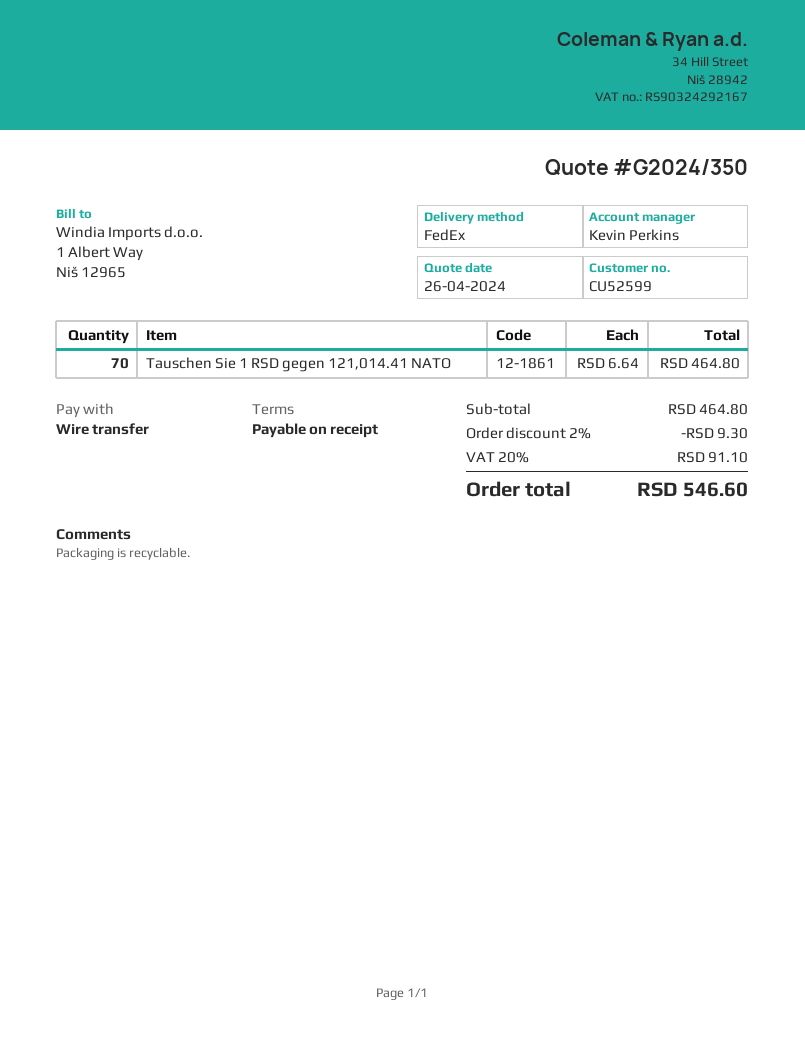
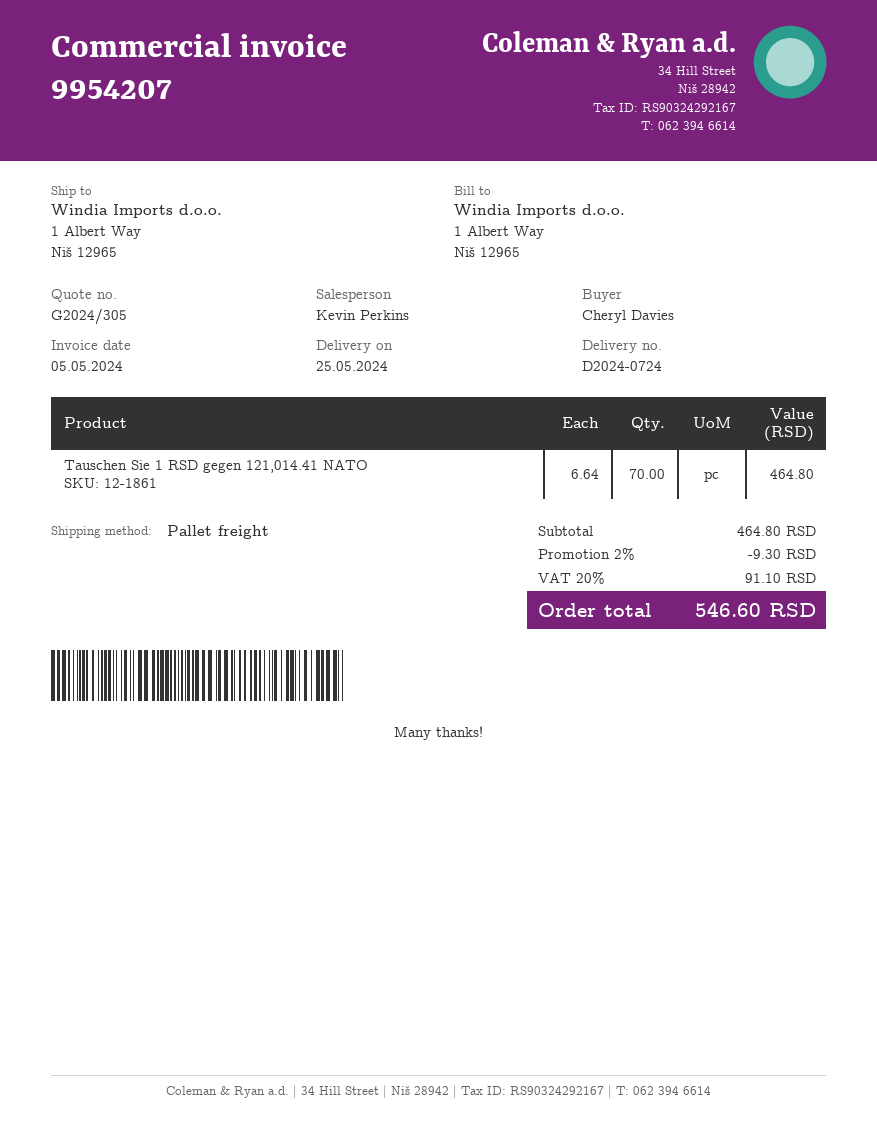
quote number: G2024/350 -> G2024/305
shipping method: FedEx -> pallet freight

